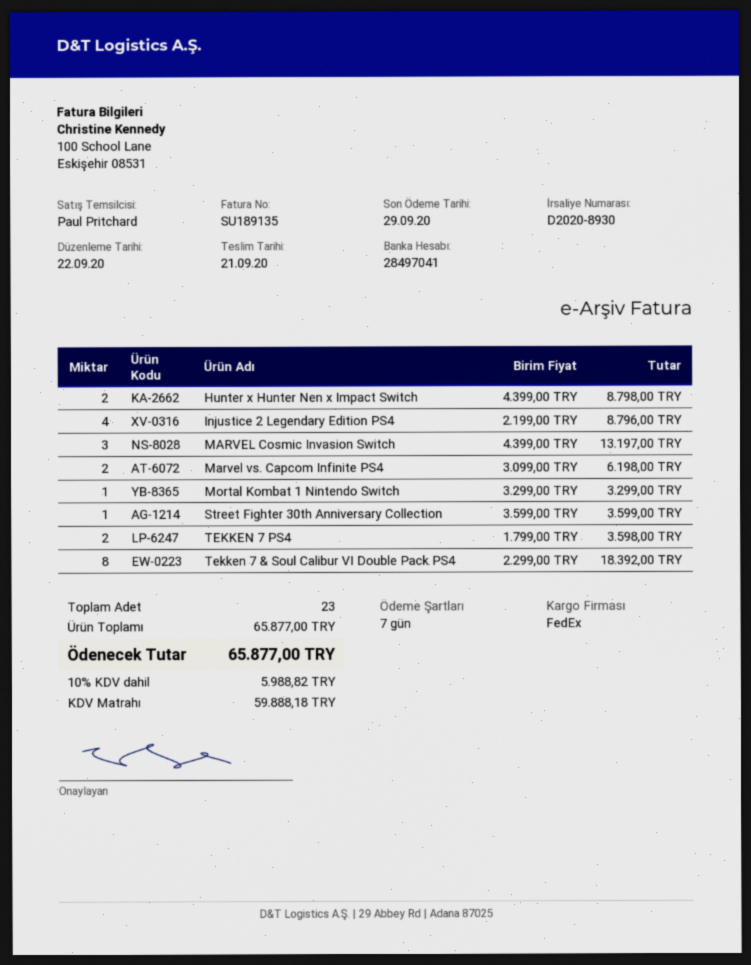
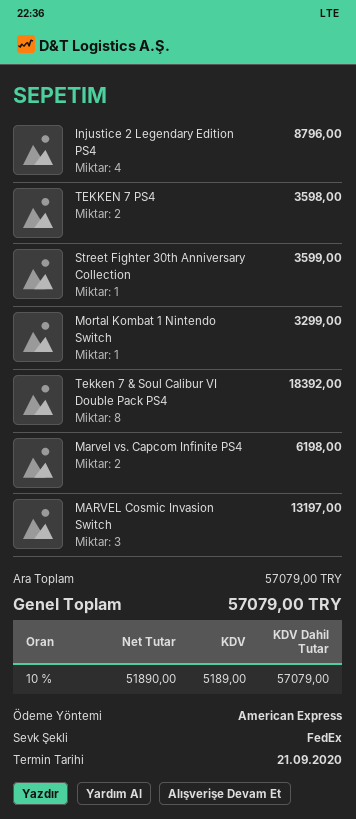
Hunter x Hunter Nen x Impact Switch: 2 for 8798.00 -> none
subtotal: 65877.00 -> 57079.00
net: 59888.18 -> 51890.00
tax: 10% = 5988.82 -> 10% = 5189.00
total: 65877.00 -> 57079.00

